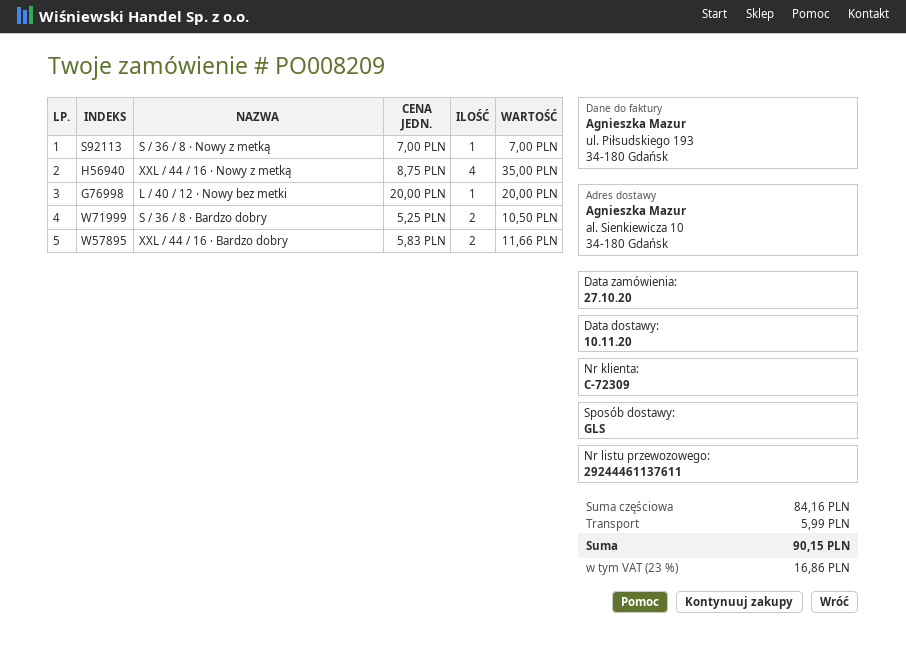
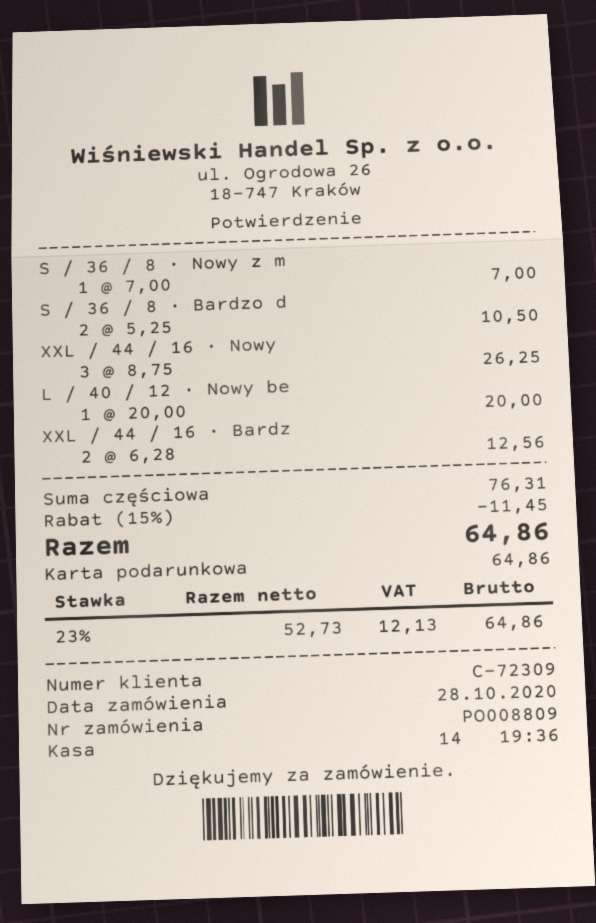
order number: PO008209 -> PO008809
order date: 2020-10-27 -> 2020-10-28
XXL / 44 / 16 · Nowy z metką: 4 x 8.75 = 35.00 -> 3 x 8.75 = 26.25
XXL / 44 / 16 · Bardzo dobry: 2 x 5.83 = 11.66 -> 2 x 6.28 = 12.56
subtotal: 84.16 -> 76.31
discount: none -> 15% = 11.45
shipping: 5.99 -> none
tax: 23% = 16.86 -> 23% = 12.13
total: 90.15 -> 64.86

